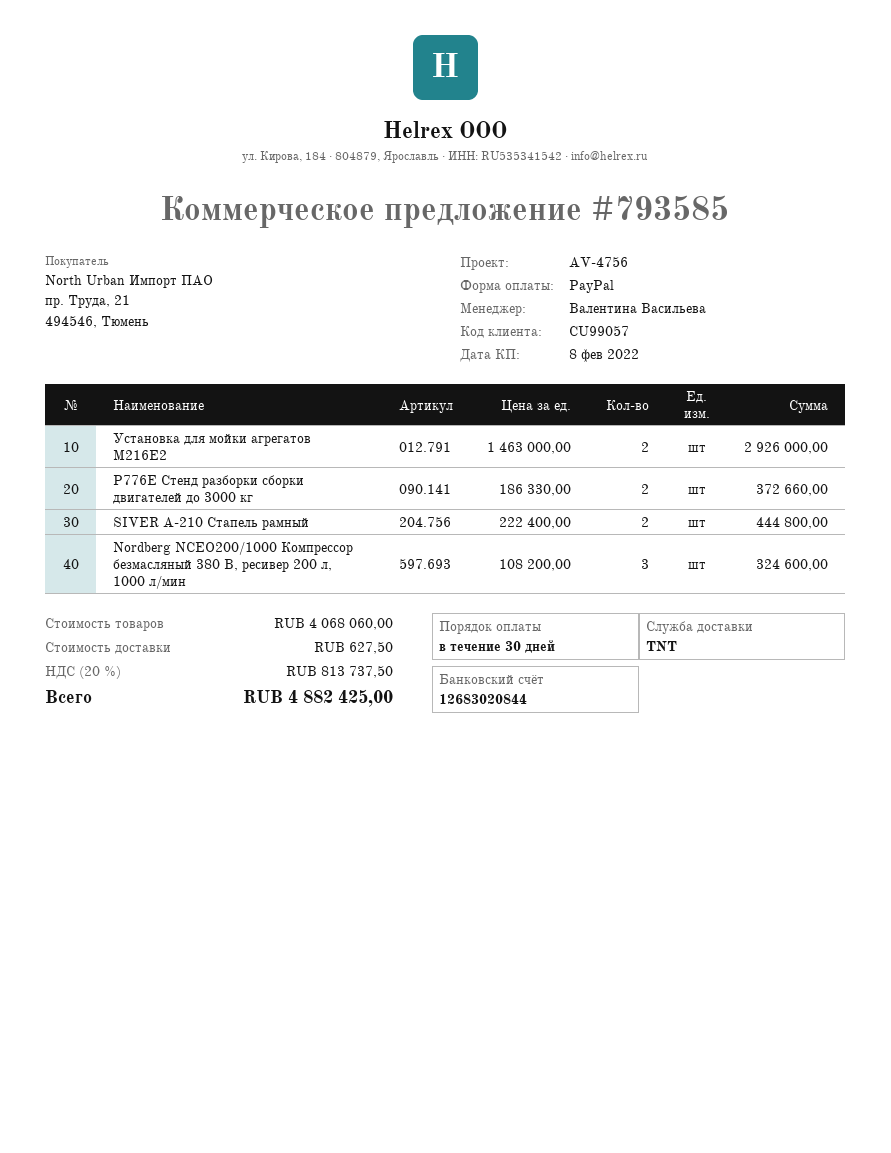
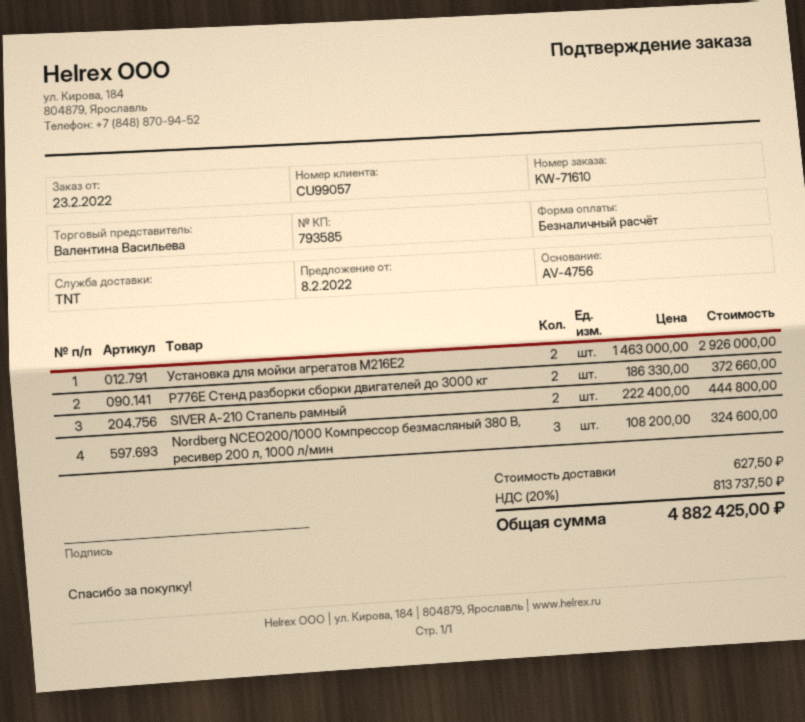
payment method: PayPal -> bank transfer

